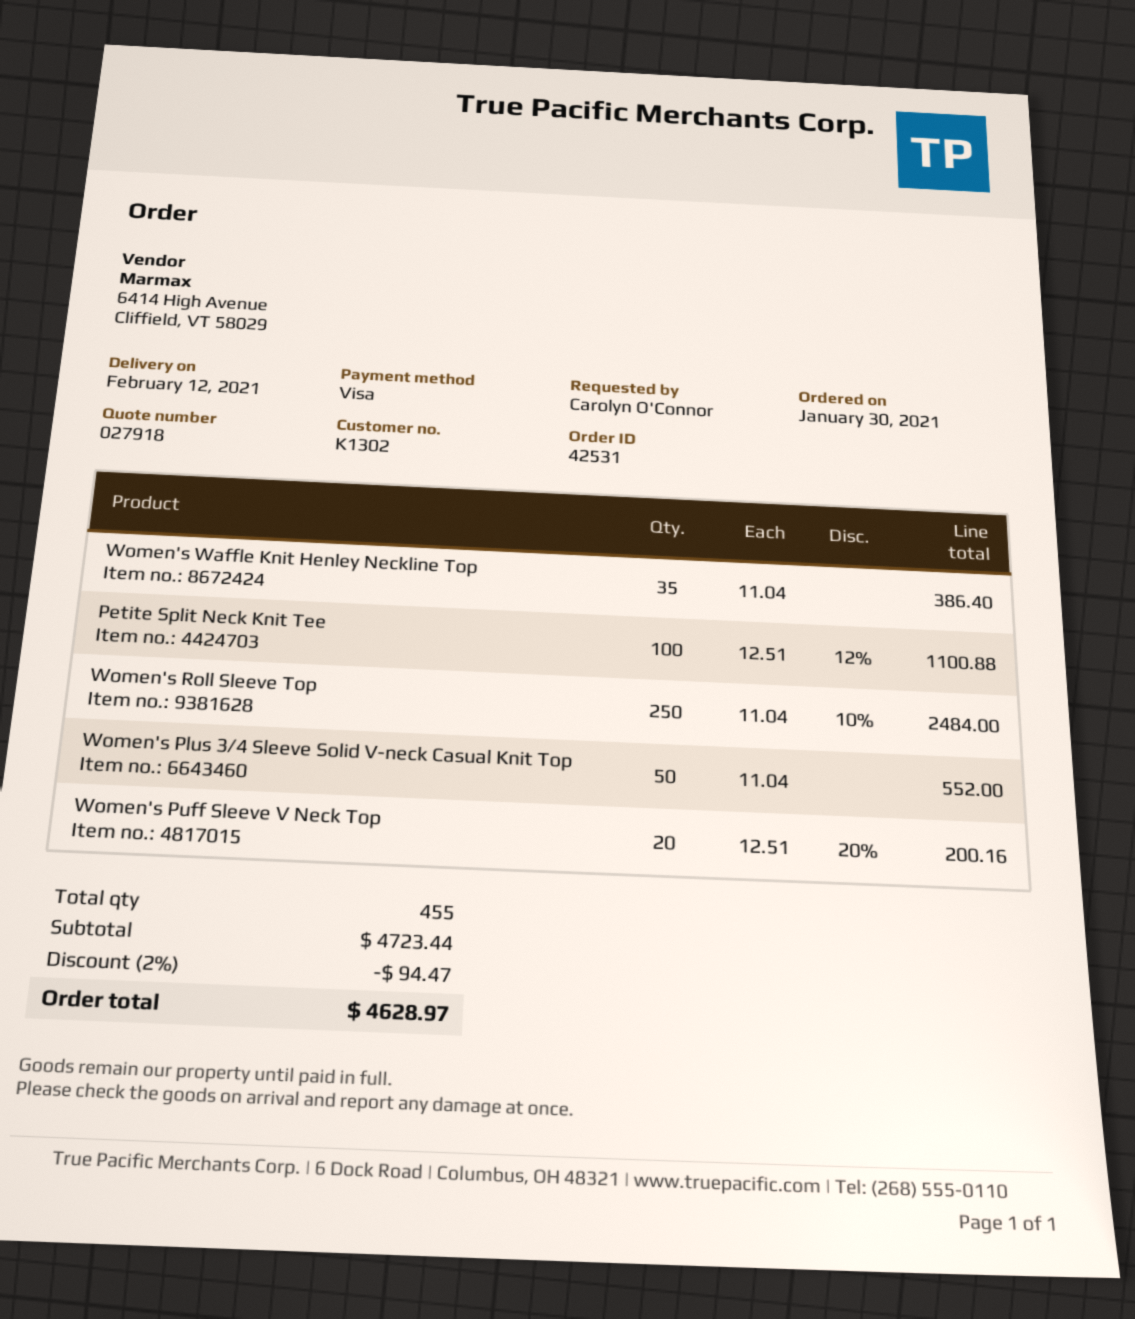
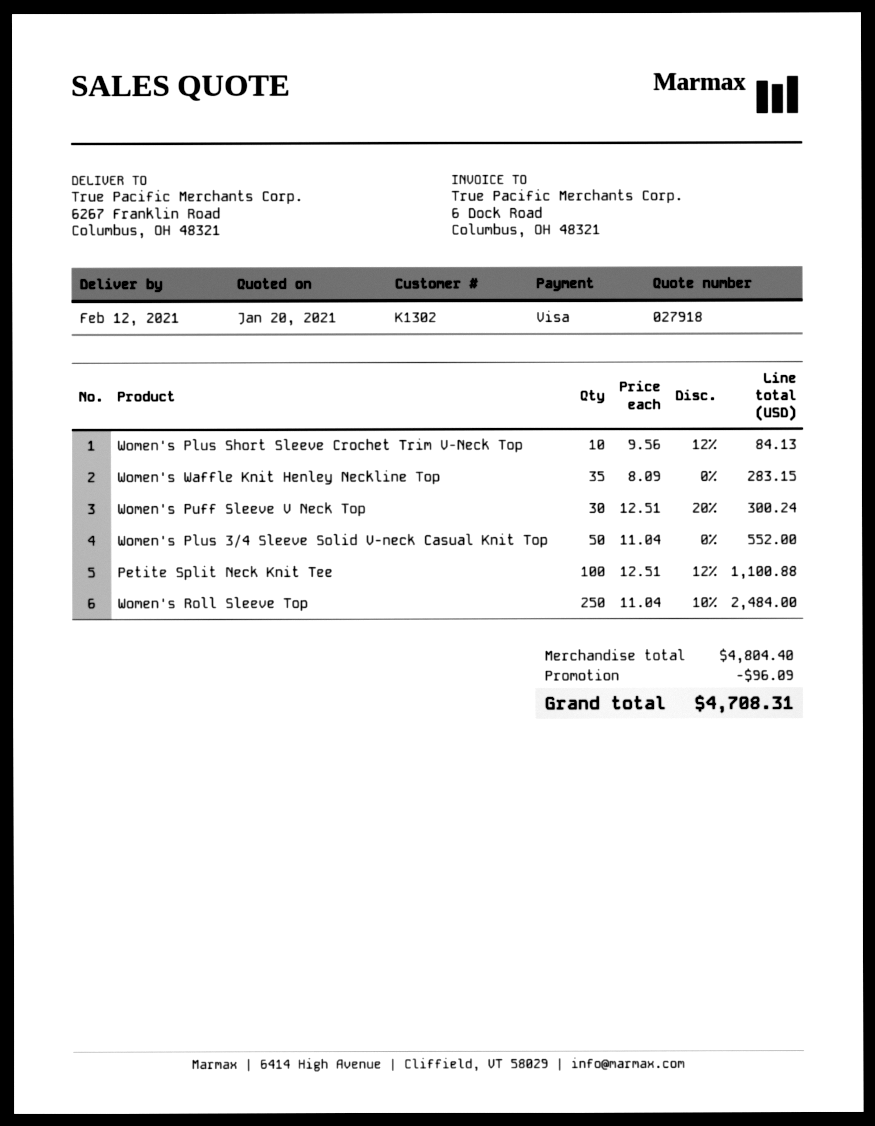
Women's Waffle Knit Henley Neckline Top: 35 x 11.04 = 386.40 -> 35 x 8.09 = 283.15
Women's Puff Sleeve V Neck Top: 20 x 12.51 - 20% = 200.16 -> 30 x 12.51 - 20% = 300.24
Women's Plus Short Sleeve Crochet Trim V-Neck Top: none -> 10 x 9.56 - 12% = 84.13
subtotal: 4723.44 -> 4804.40
discount: 94.47 -> 96.09
total: 4628.97 -> 4708.31

